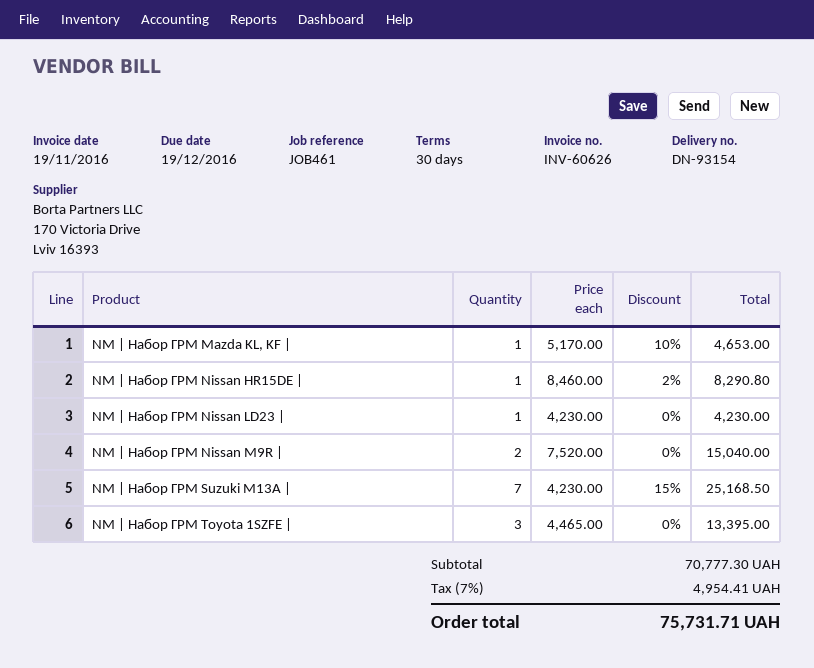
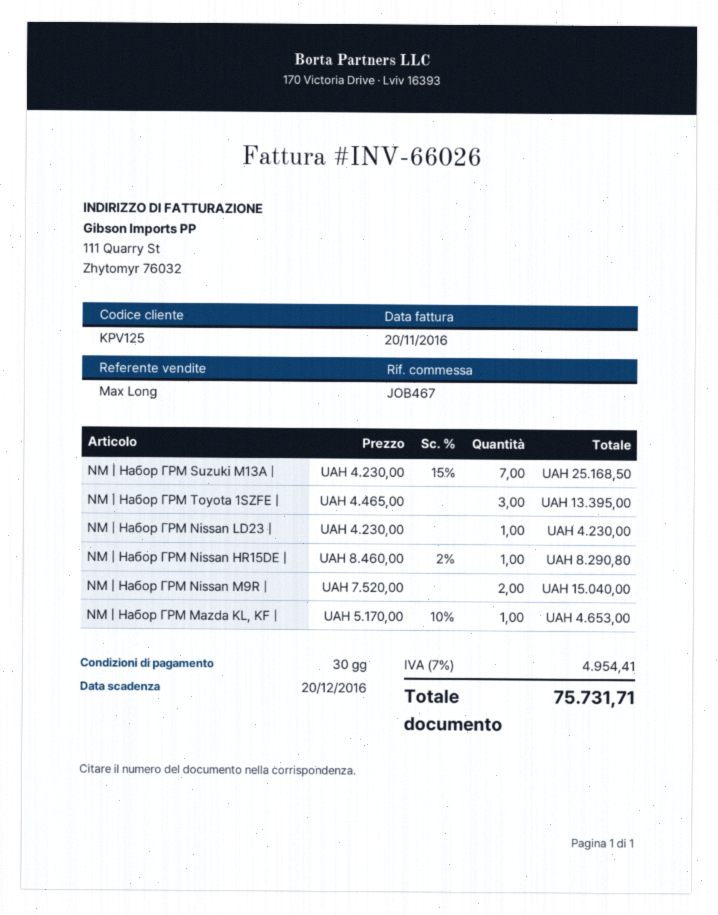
invoice number: INV-60626 -> INV-66026
invoice date: 2016-11-19 -> 2016-11-20
due date: 2016-12-19 -> 2016-12-20
reference: JOB461 -> JOB467

